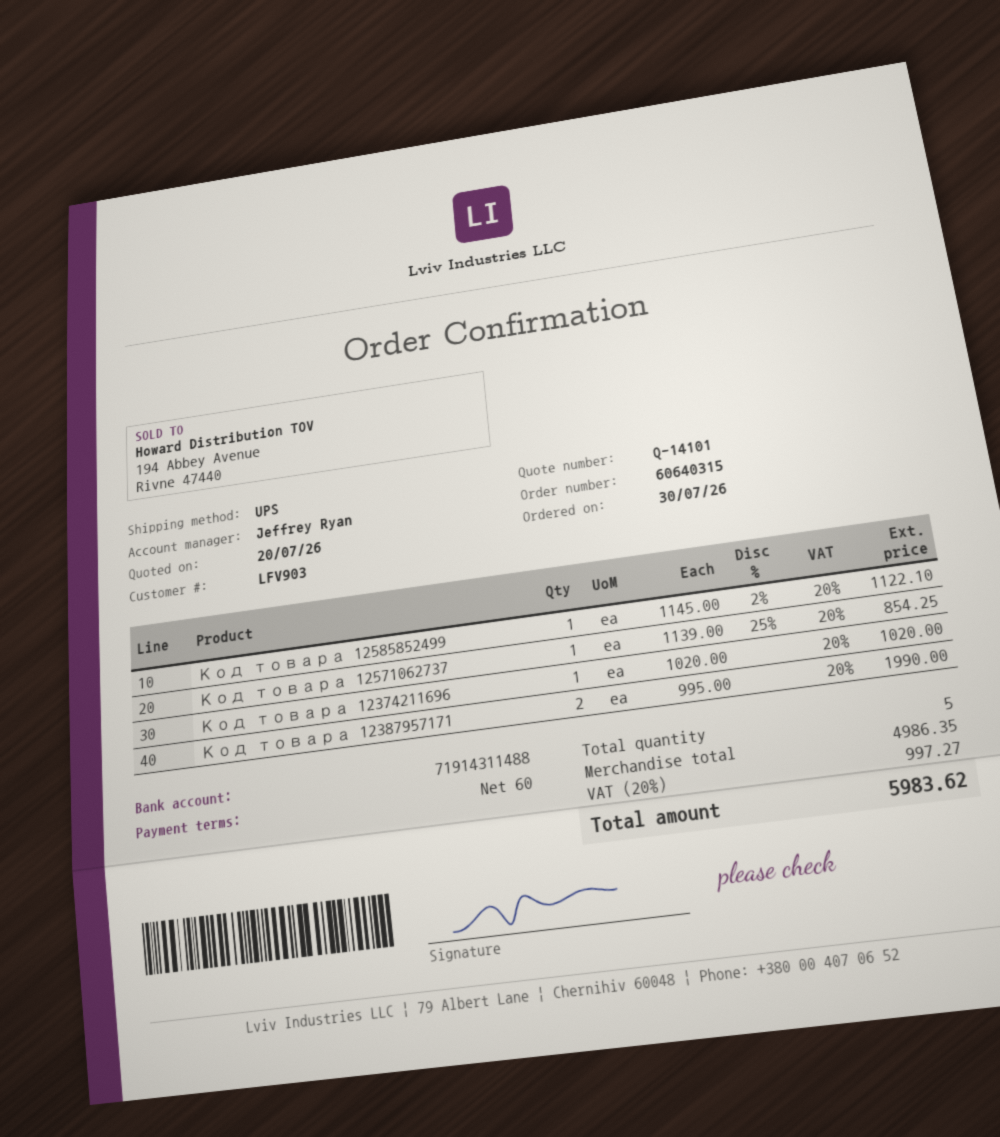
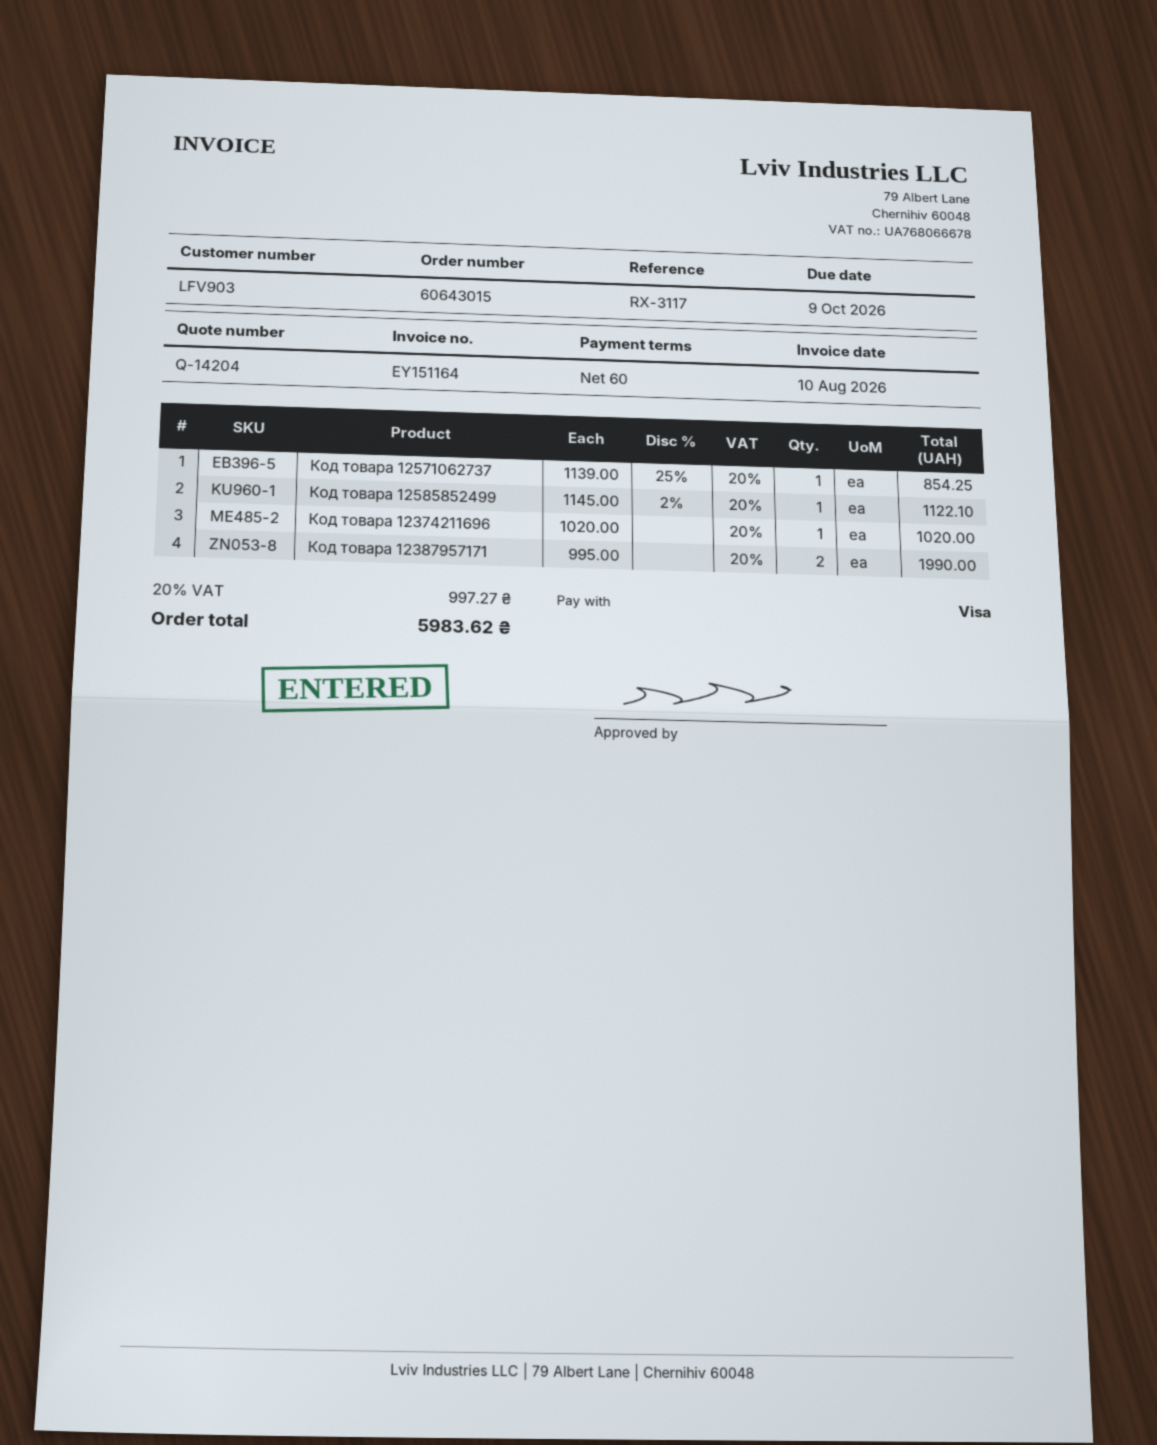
quote number: Q-14101 -> Q-14204
order number: 60640315 -> 60643015

